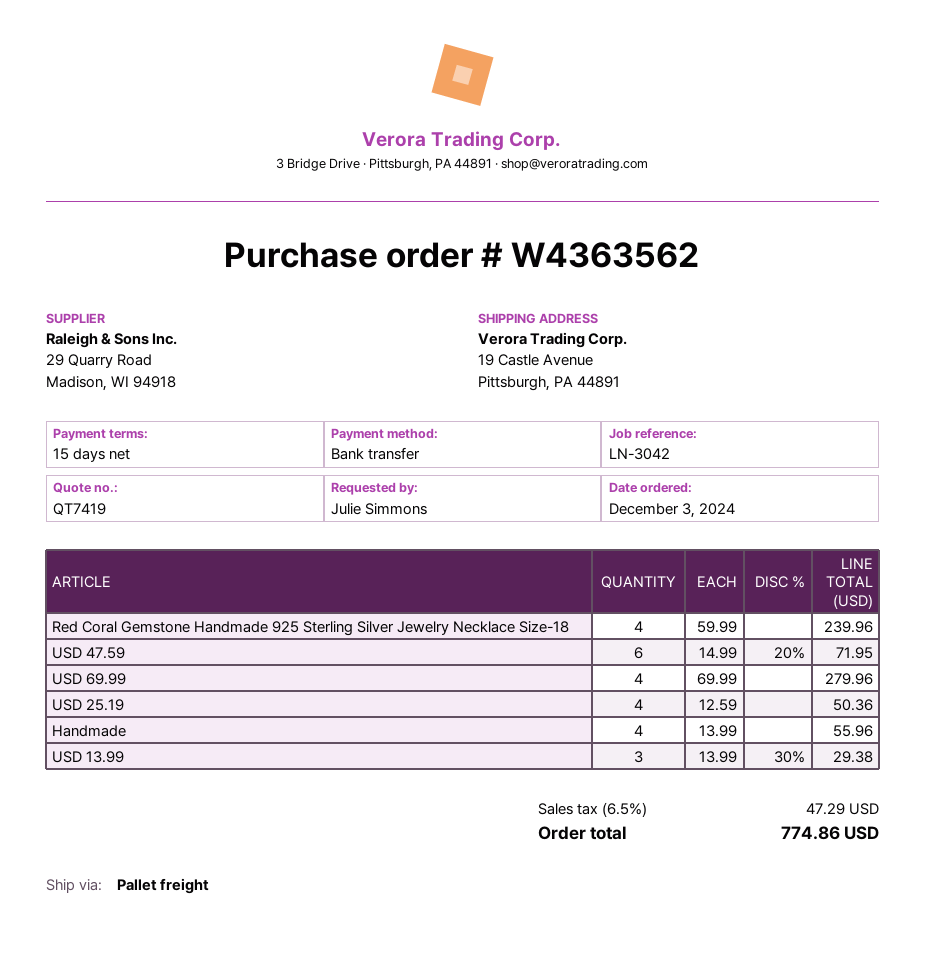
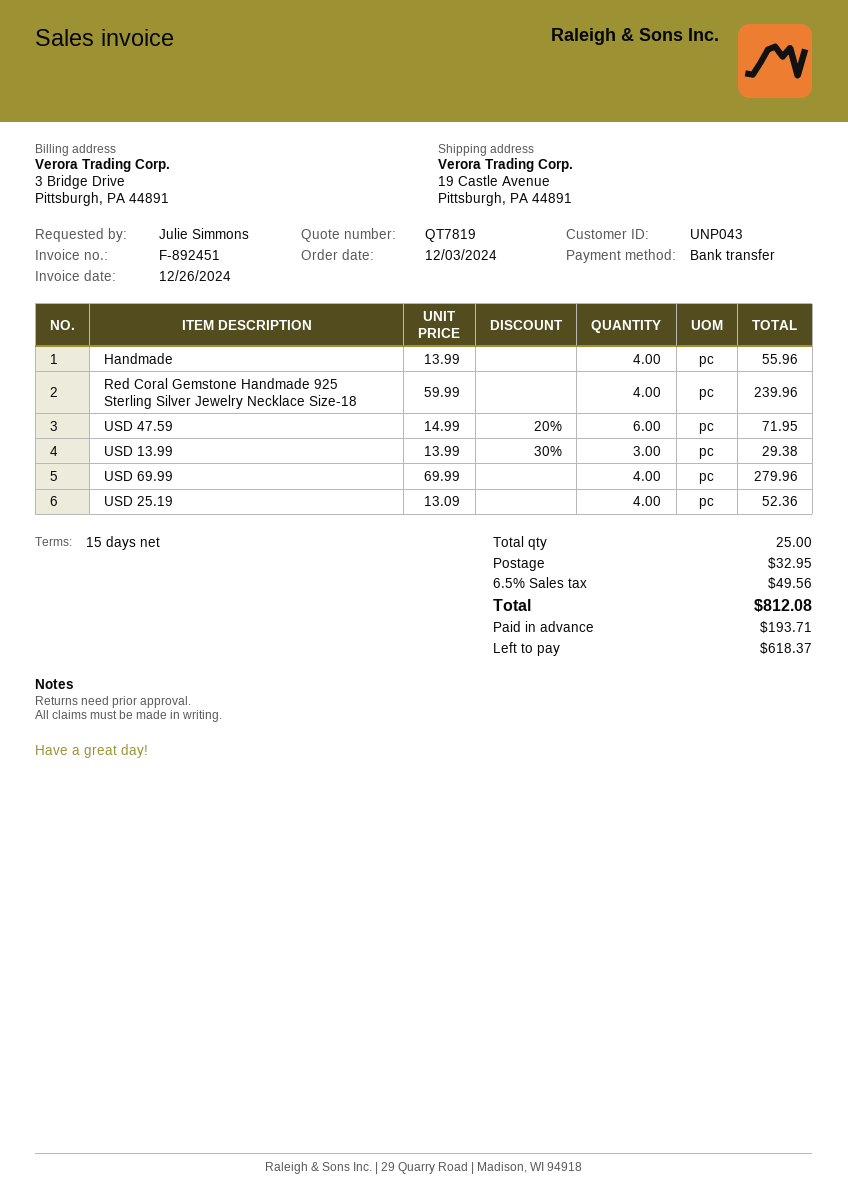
quote number: QT7419 -> QT7819
USD 25.19: 4 x 12.59 = 50.36 -> 4 x 13.09 = 52.36
shipping: none -> 32.95
tax: 6.5% = 47.29 -> 6.5% = 49.56
total: 774.86 -> 812.08

